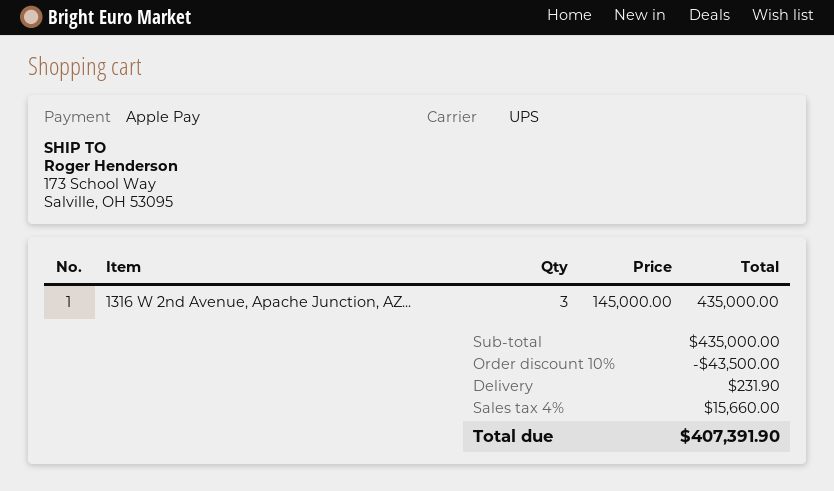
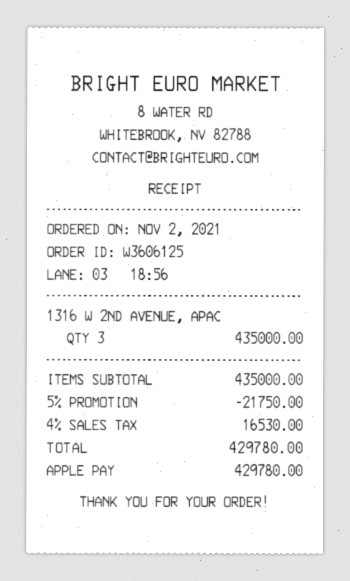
discount: 10% = 43500.00 -> 5% = 21750.00
shipping: 231.90 -> none
tax: 4% = 15660.00 -> 4% = 16530.00
total: 407391.90 -> 429780.00

